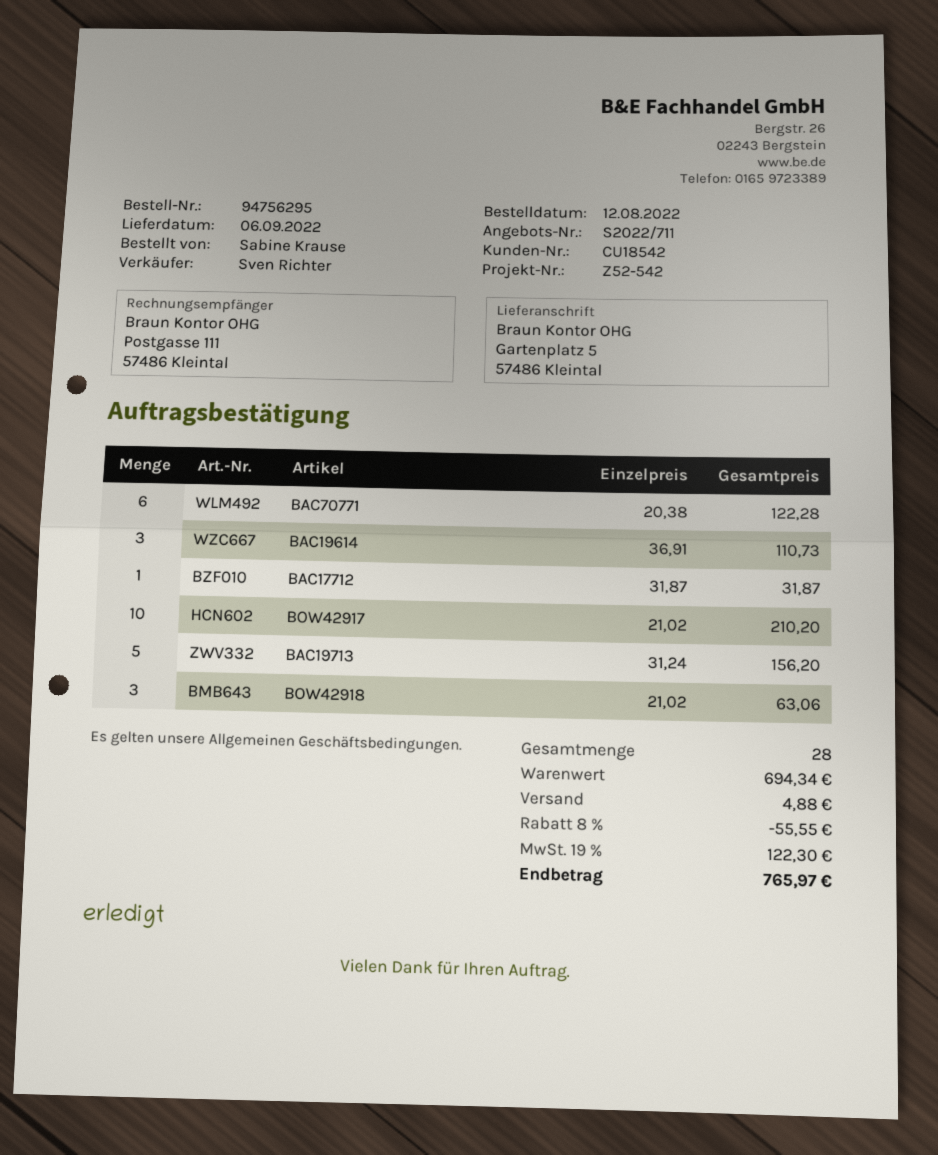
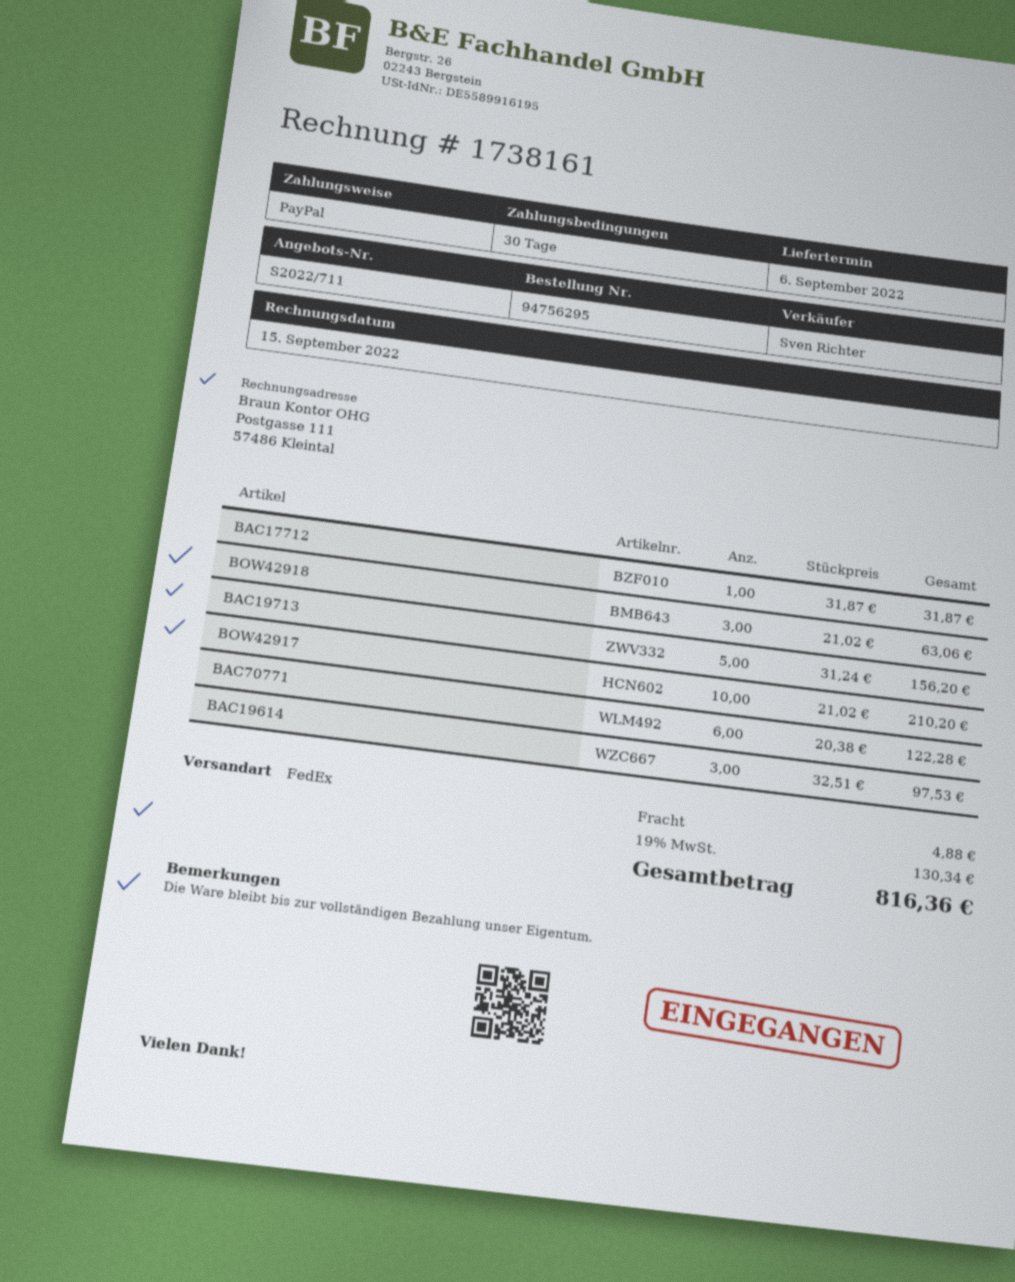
BAC19614: 3 x 36.91 = 110.73 -> 3 x 32.51 = 97.53
discount: 8% = 55.55 -> none
tax: 19% = 122.30 -> 19% = 130.34
total: 765.97 -> 816.36

